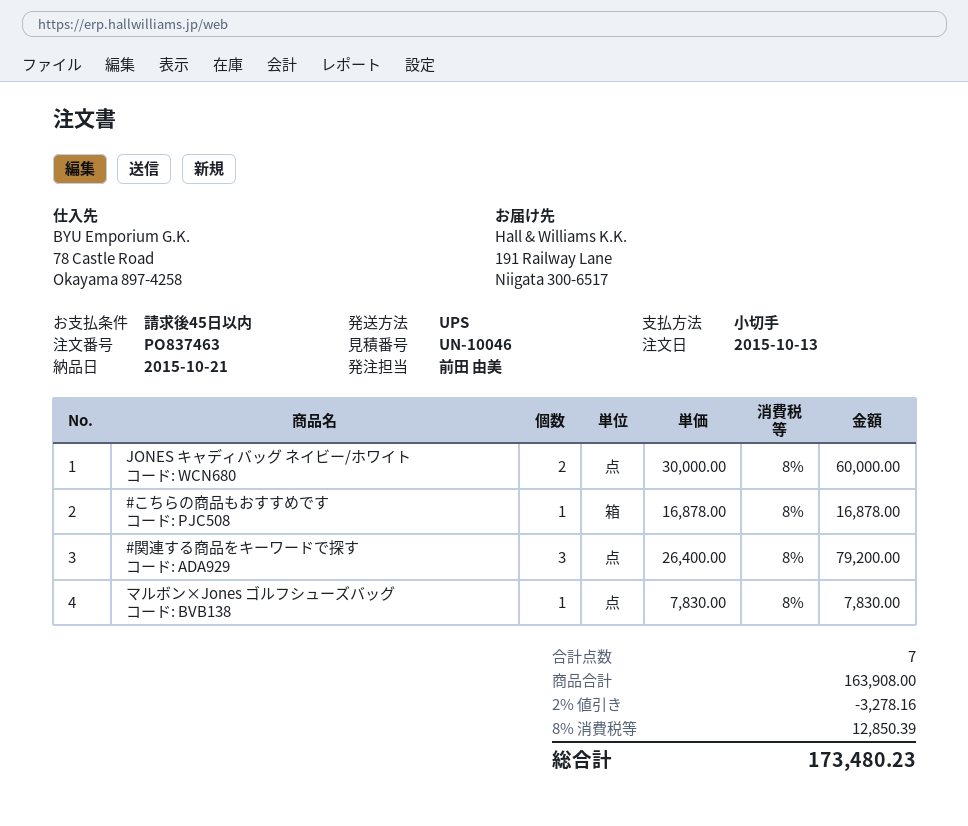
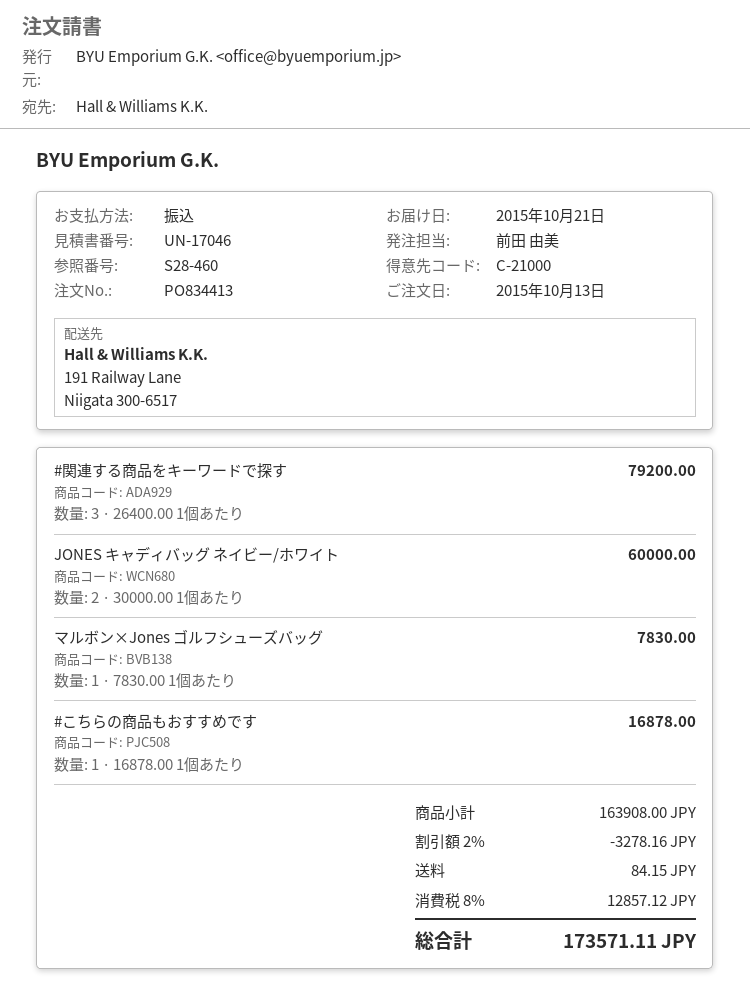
quote number: UN-10046 -> UN-17046
order number: PO837463 -> PO834413
payment method: cheque -> bank transfer
shipping: none -> 84.15
tax: 8% = 12850.39 -> 8% = 12857.12
total: 173480.23 -> 173571.11

